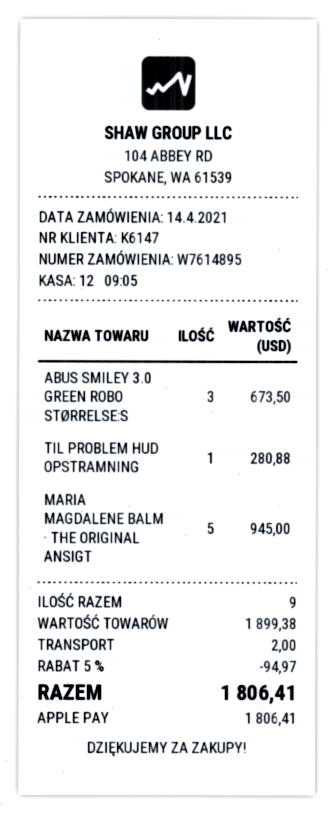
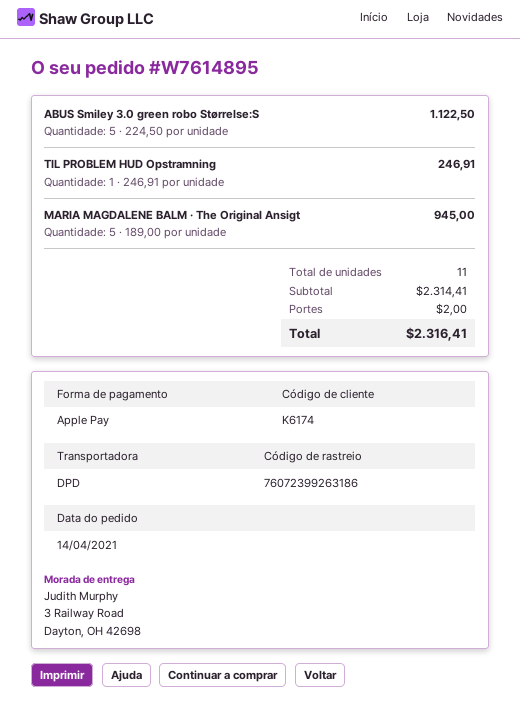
customer number: K6147 -> K6174
ABUS SMILEY 3.0 GREEN ROBO STØRRELSE:S: 3 for 673.50 -> 5 for 1122.50
TIL PROBLEM HUD OPSTRAMNING: 1 for 280.88 -> 1 for 246.91
total quantity: 9 -> 11
subtotal: 1899.38 -> 2314.41
discount: 5% = 94.97 -> none
total: 1806.41 -> 2316.41

